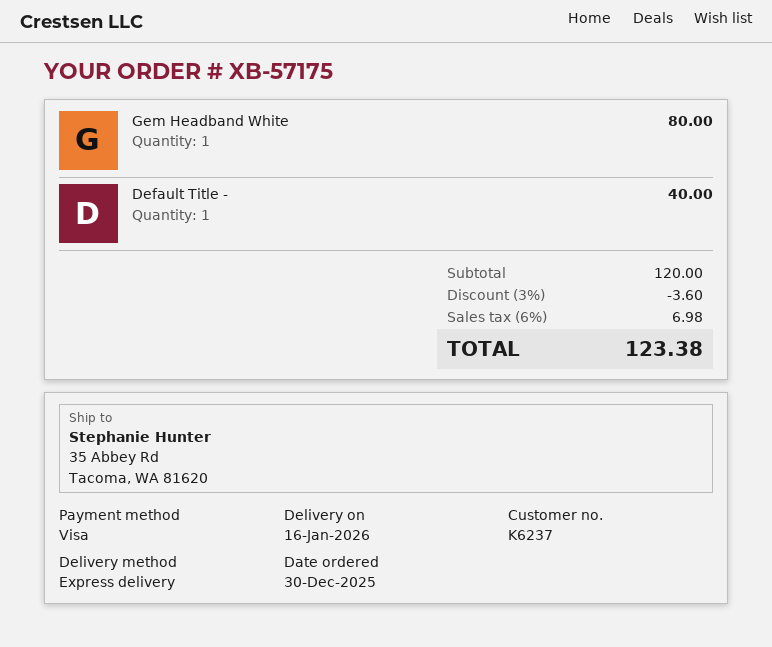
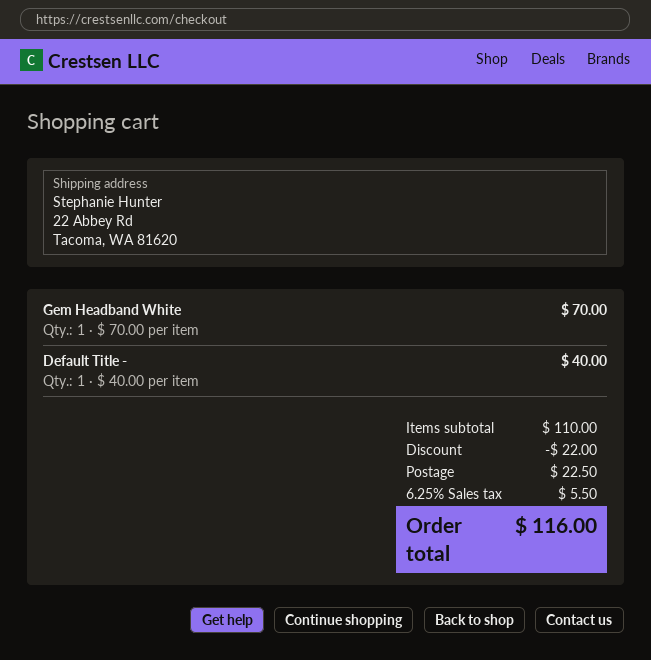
ship to: 35 Abbey Rd, Tacoma, WA 81620 -> 22 Abbey Rd, Tacoma, WA 81620
Gem Headband White: 1 for 80.00 -> 1 for 70.00
subtotal: 120.00 -> 110.00
discount: 3.60 -> 22.00
shipping: none -> 22.50
tax: 6% = 6.98 -> 6.25% = 5.50
total: 123.38 -> 116.00

